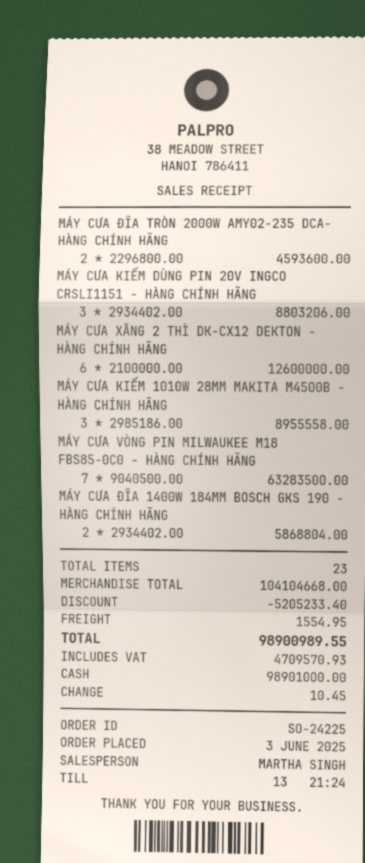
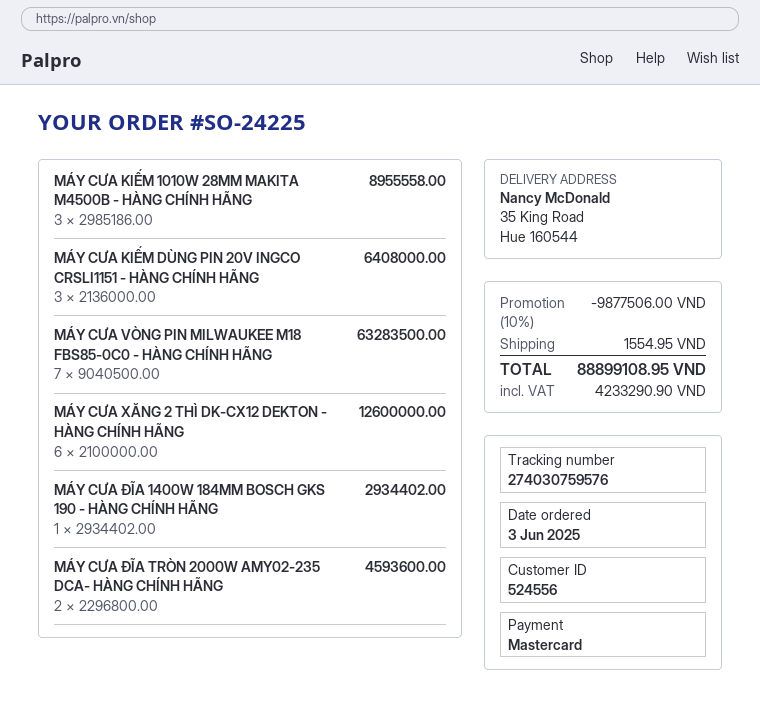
payment method: cash -> Mastercard
MÁY CƯA KIẾM DÙNG PIN 20V INGCO CRSLI1151 - HÀNG CHÍNH HÃNG: 3 x 2934402.00 = 8803206.00 -> 3 x 2136000.00 = 6408000.00
MÁY CƯA ĐĨA 1400W 184MM BOSCH GKS 190 - HÀNG CHÍNH HÃNG: 2 x 2934402.00 = 5868804.00 -> 1 x 2934402.00 = 2934402.00
discount: 5205233.40 -> 9877506.00
tax: 4709570.93 -> 4233290.90
total: 98900989.55 -> 88899108.95

